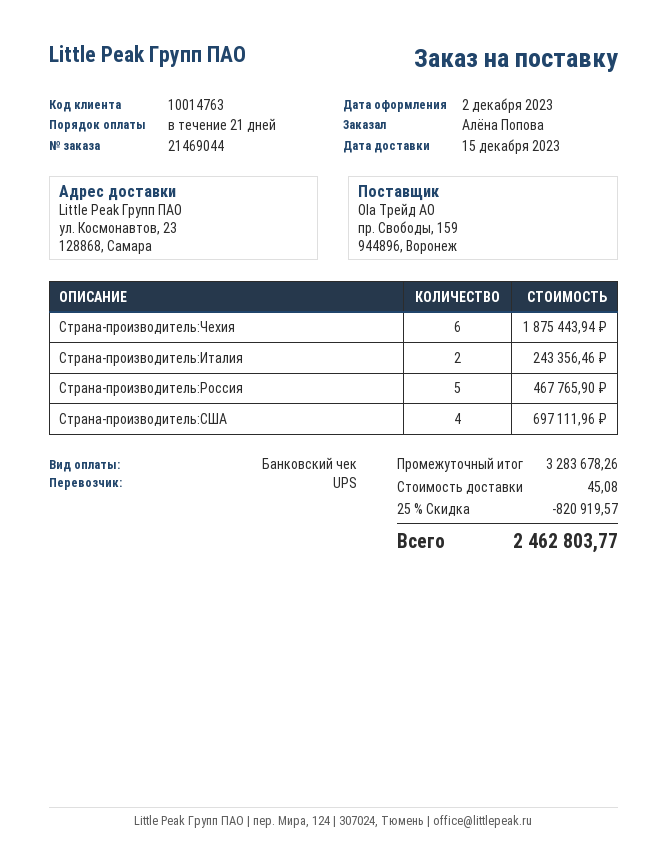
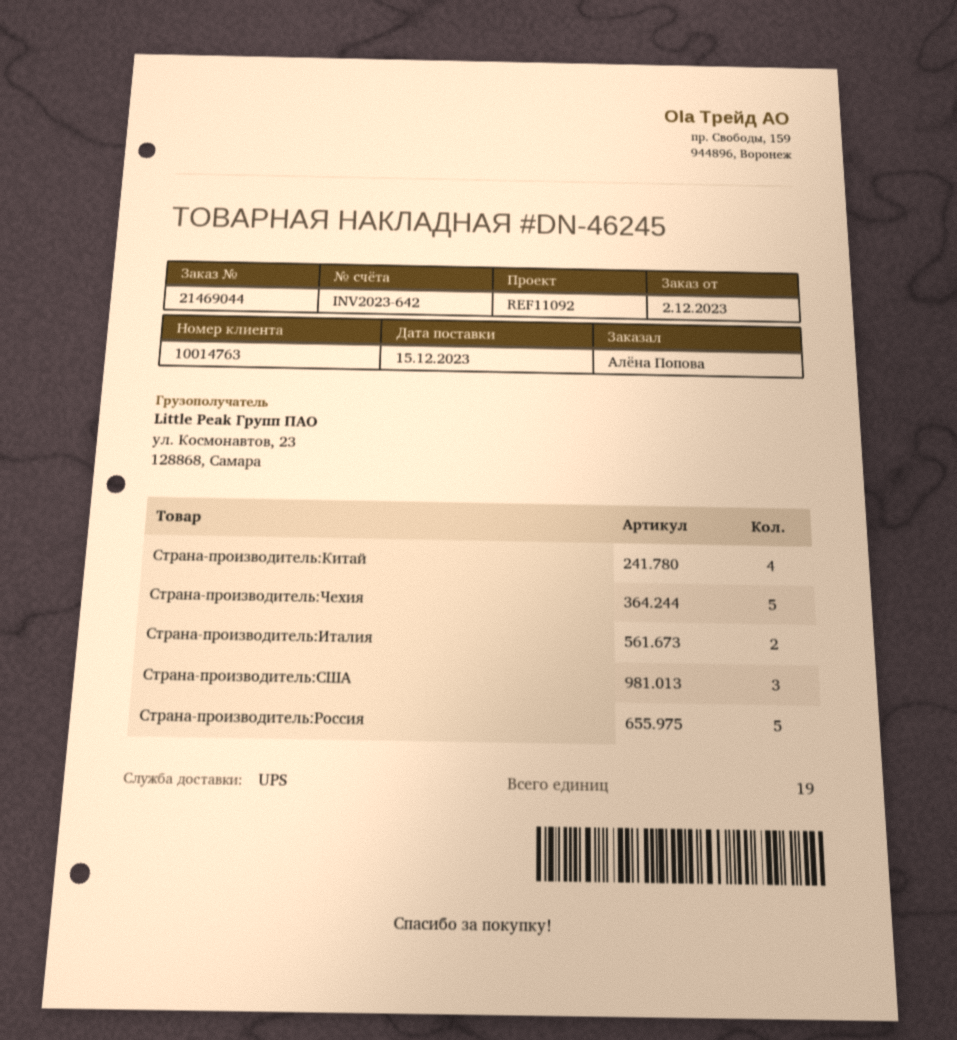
Страна-производитель:Чехия: 6 -> 5
Страна-производитель:США: 4 -> 3
Страна-производитель:Китай: none -> 4

